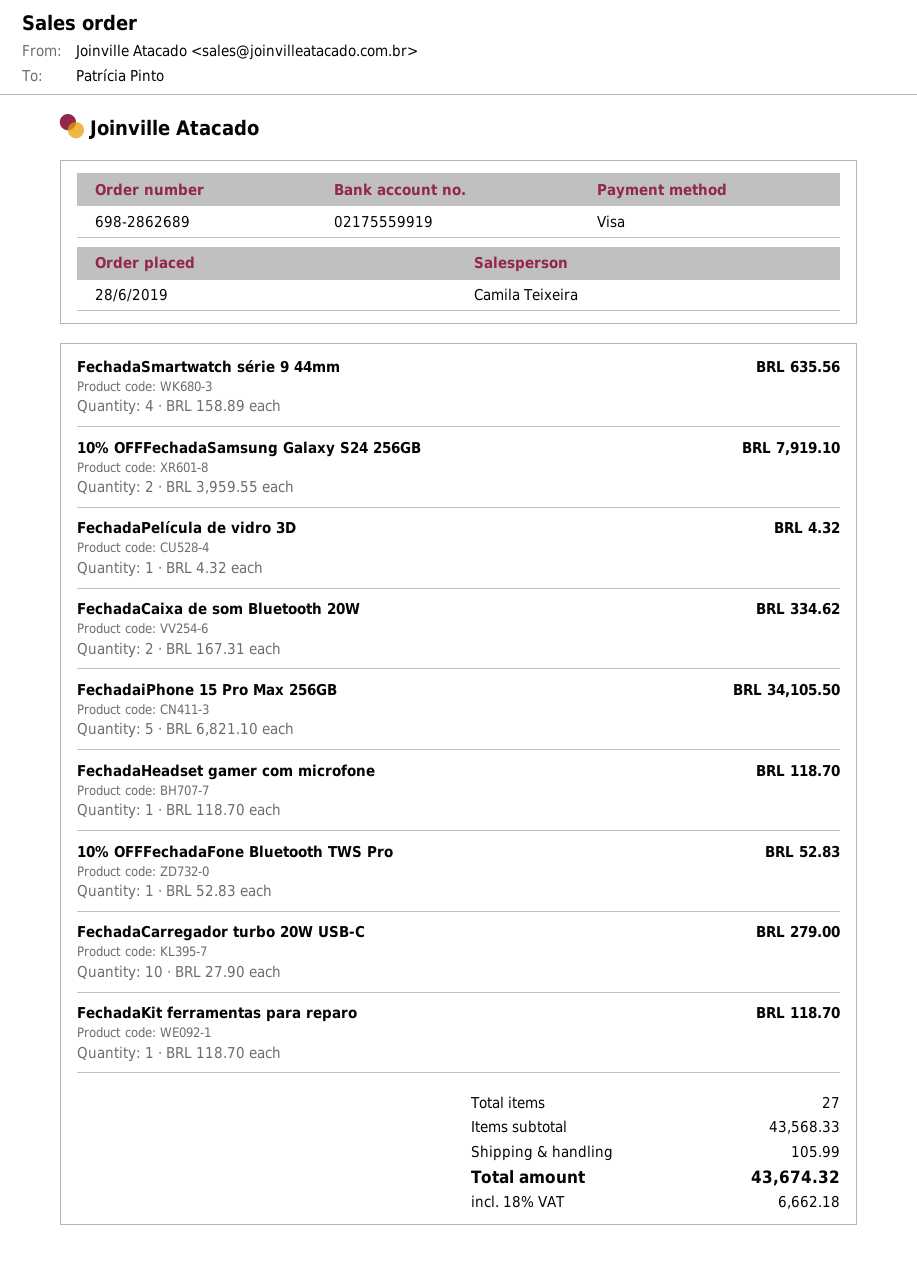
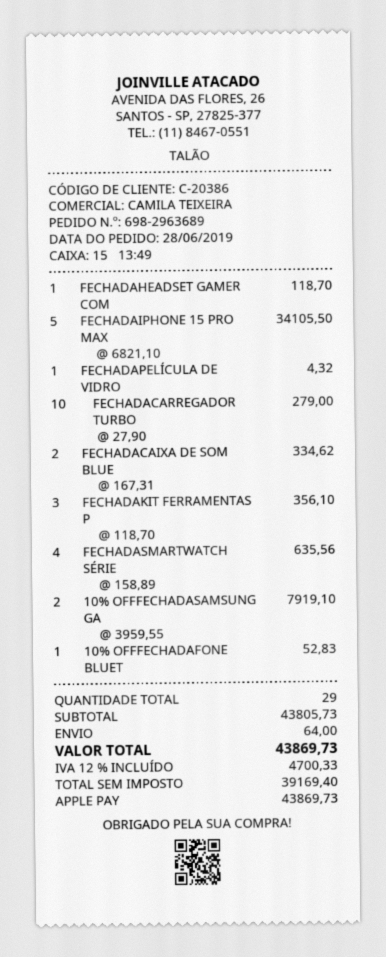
order number: 698-2862689 -> 698-2963689
payment method: Visa -> Apple Pay
FechadaKit ferramentas para reparo: 1 x 118.70 = 118.70 -> 3 x 118.70 = 356.10
total quantity: 27 -> 29
subtotal: 43568.33 -> 43805.73
shipping: 105.99 -> 64.00
tax: 18% = 6662.18 -> 12% = 4700.33
total: 43674.32 -> 43869.73

